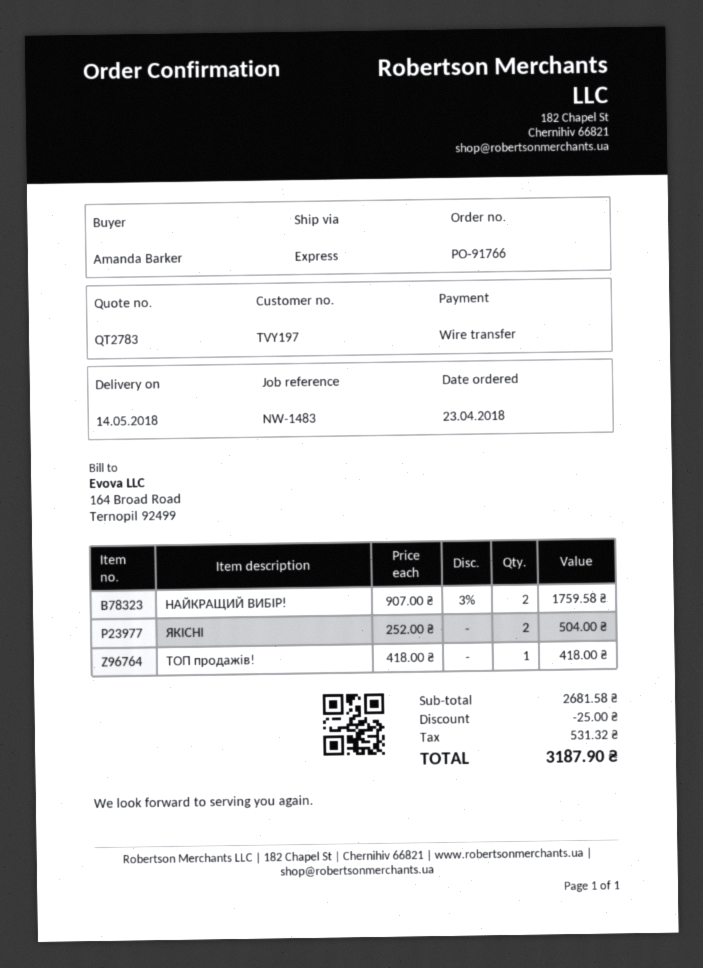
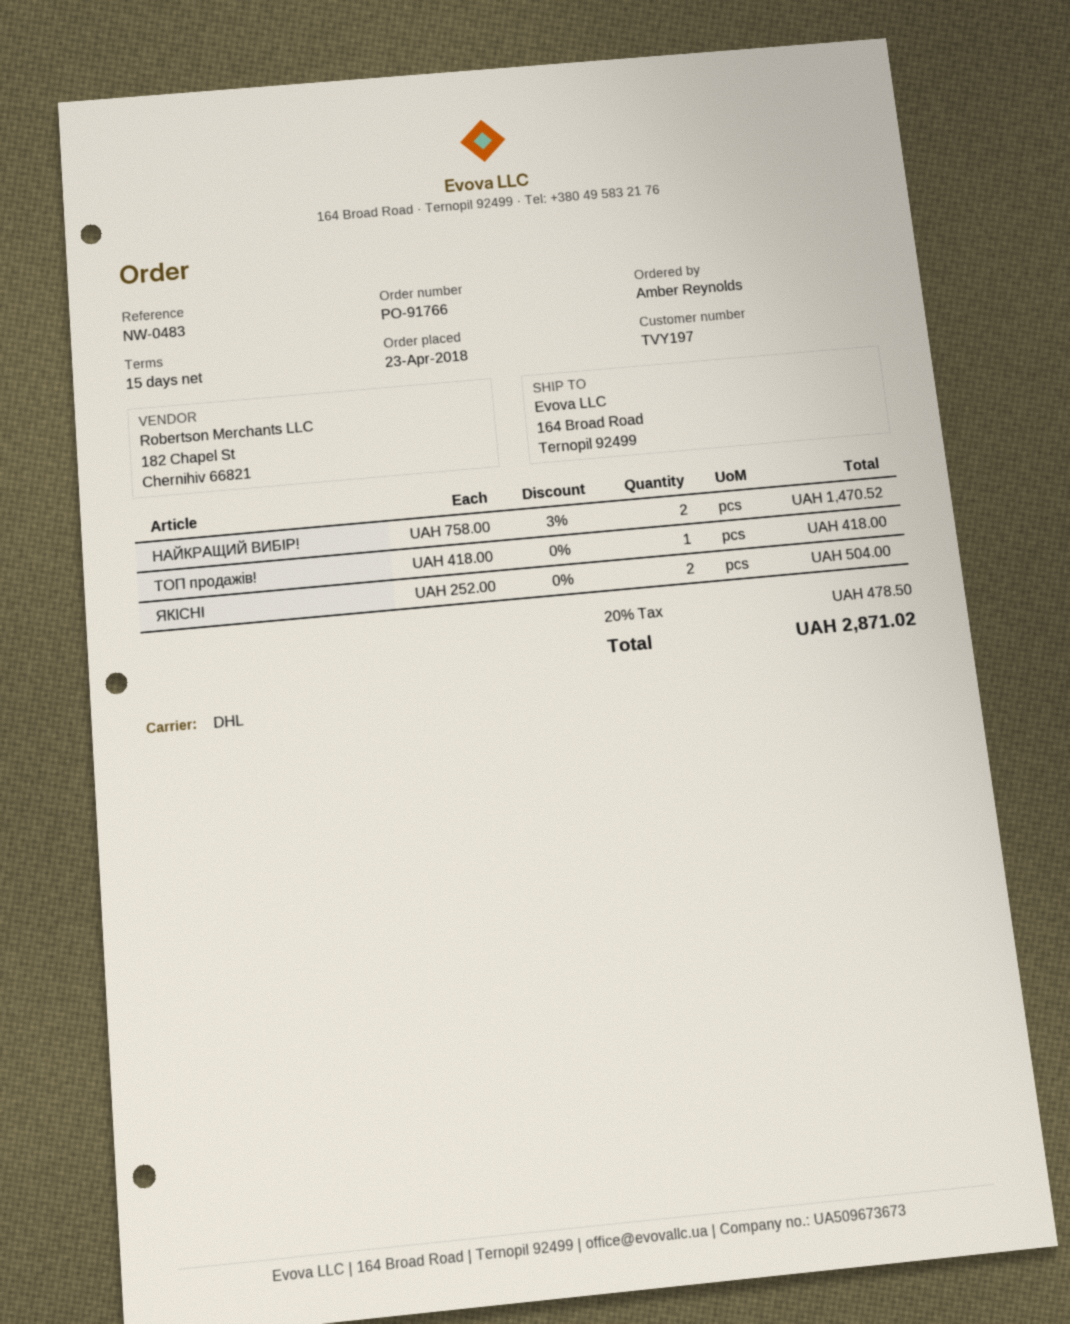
reference: NW-1483 -> NW-0483
ordered by: Amanda Barker -> Amber Reynolds
shipping method: express -> DHL
НАЙКРАЩИЙ ВИБІР!: 2 x 907.00 - 3% = 1759.58 -> 2 x 758.00 - 3% = 1470.52
discount: 25.00 -> none
tax: 531.32 -> 478.50
total: 3187.90 -> 2871.02

